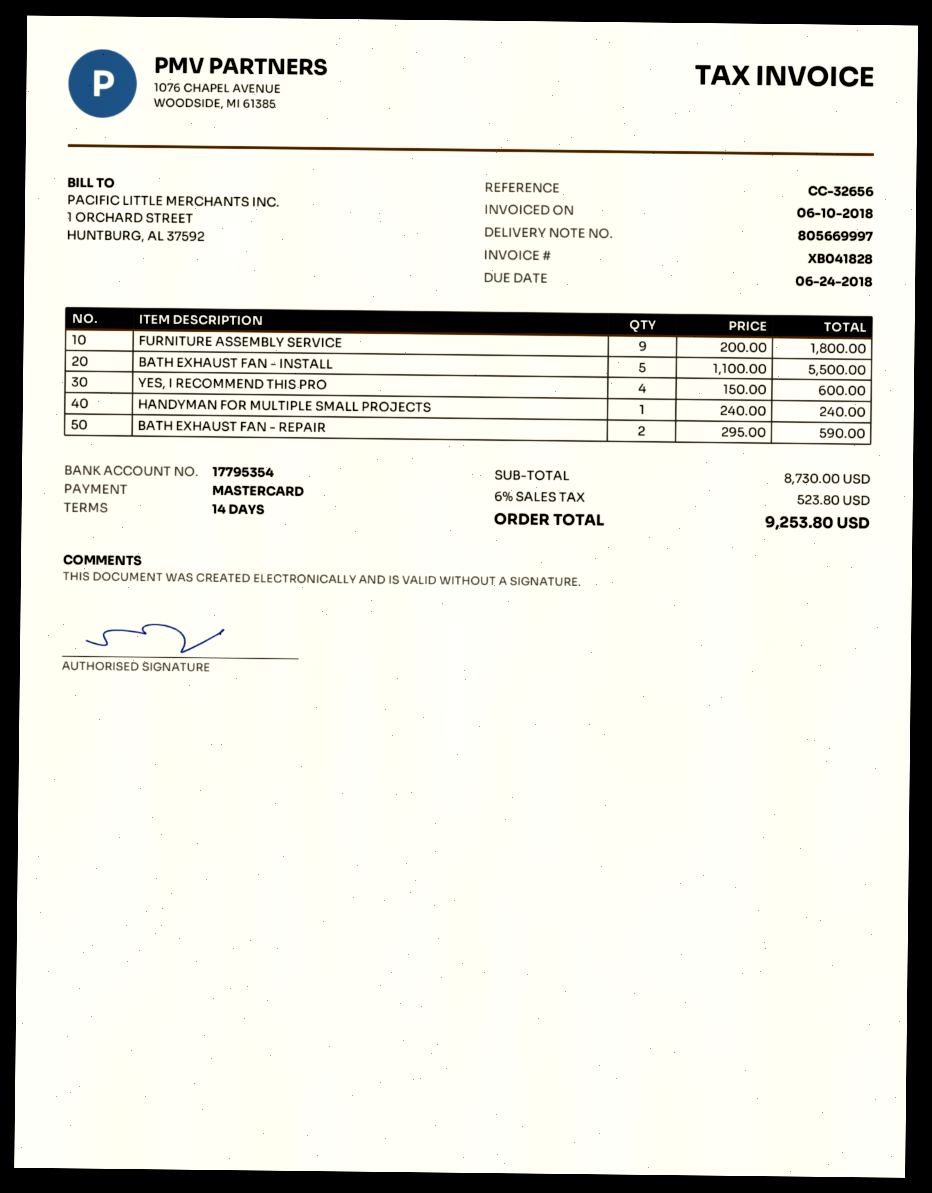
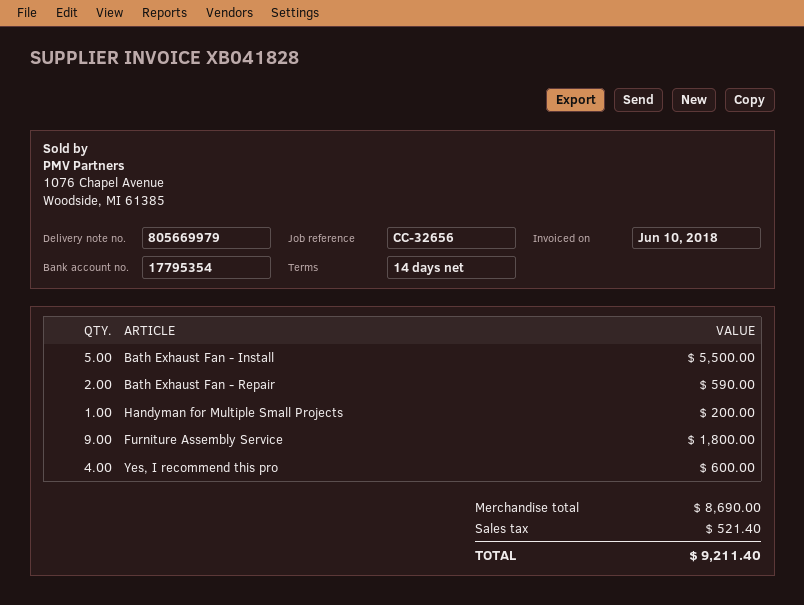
delivery note number: 805669997 -> 805669979
HANDYMAN FOR MULTIPLE SMALL PROJECTS: 1 for 240.00 -> 1 for 200.00
subtotal: 8730.00 -> 8690.00
tax: 523.80 -> 521.40
total: 9253.80 -> 9211.40

